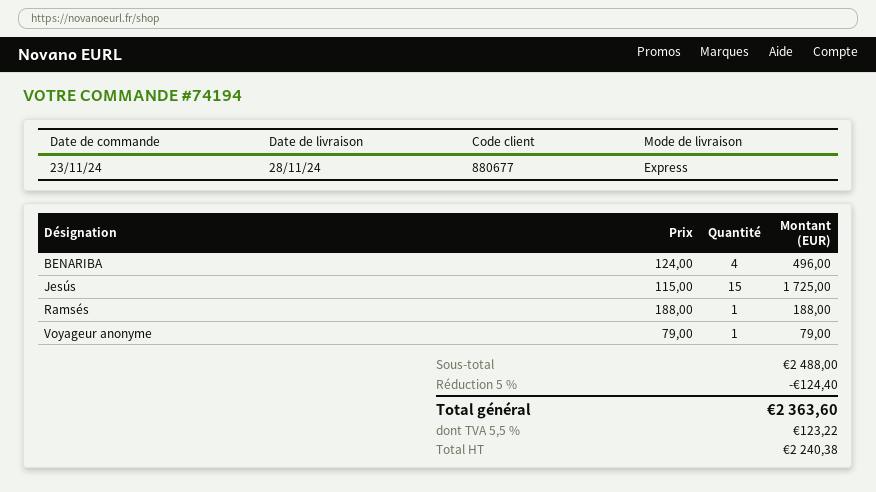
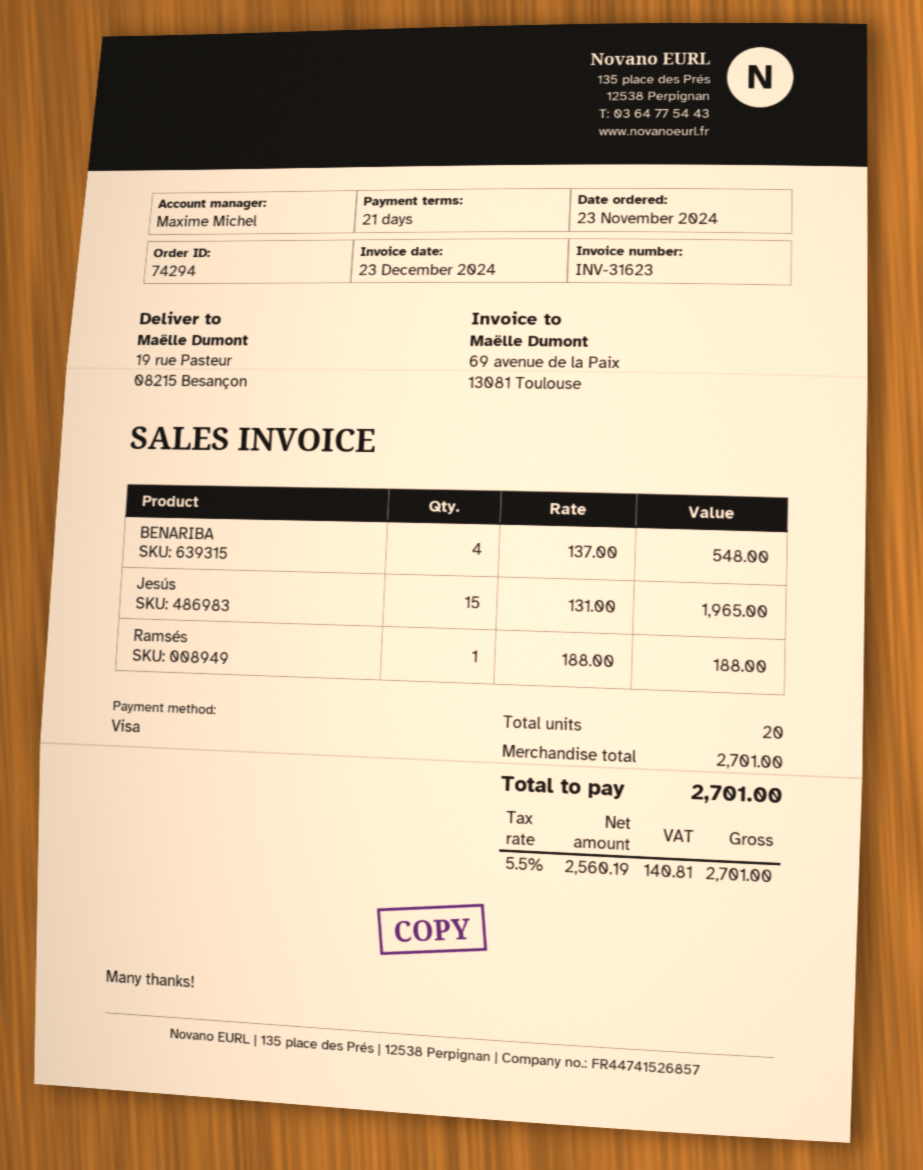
order number: 74194 -> 74294
BENARIBA: 4 x 124.00 = 496.00 -> 4 x 137.00 = 548.00
Jesús: 15 x 115.00 = 1725.00 -> 15 x 131.00 = 1965.00
Voyageur anonyme: 1 x 79.00 = 79.00 -> none
subtotal: 2488.00 -> 2701.00
discount: 5% = 124.40 -> none
net: 2240.38 -> 2560.19
tax: 5.5% = 123.22 -> 5.5% = 140.81
total: 2363.60 -> 2701.00

